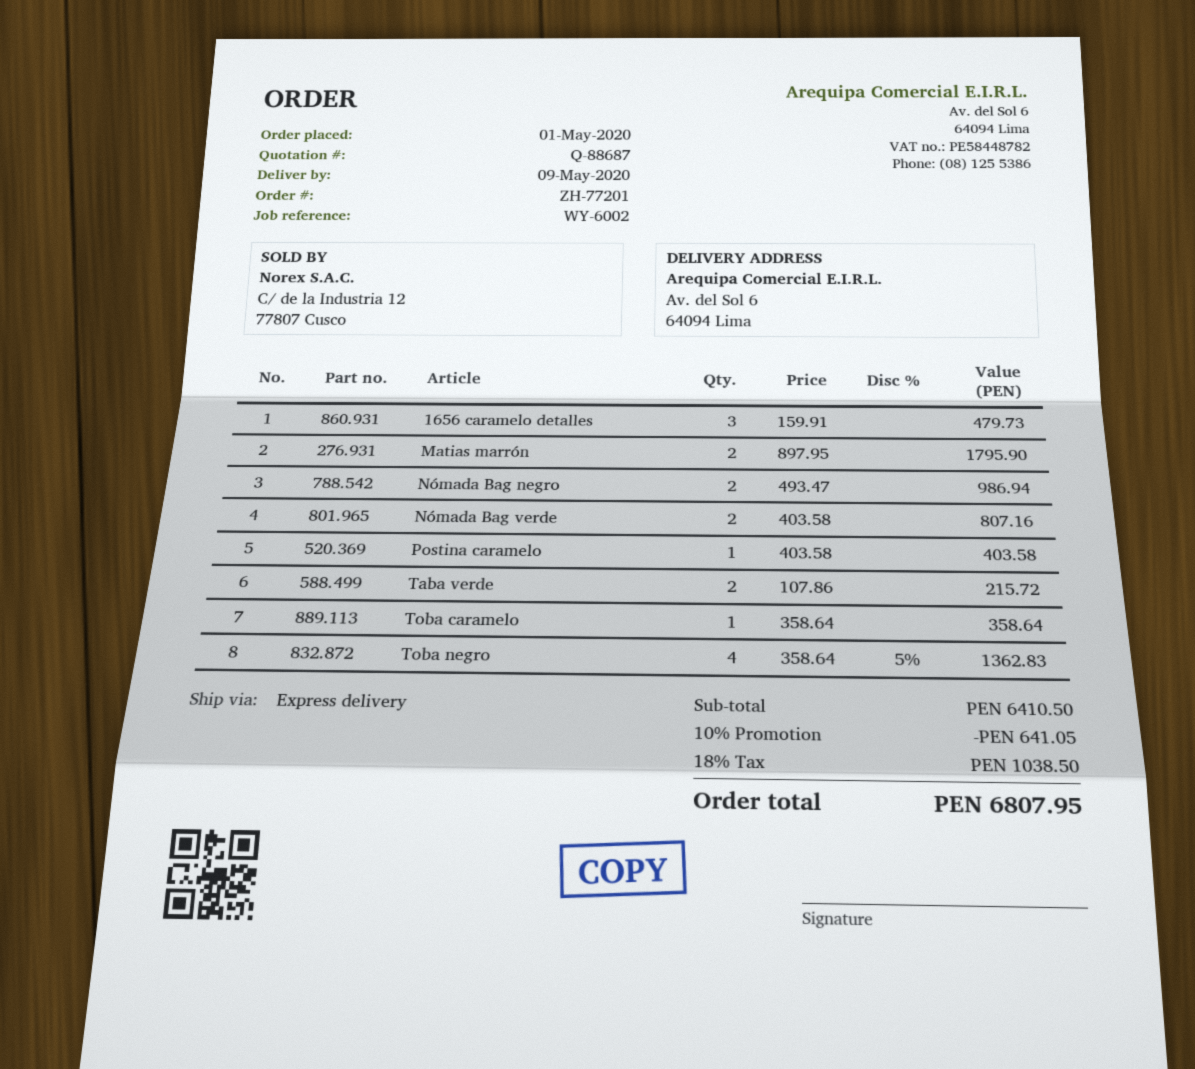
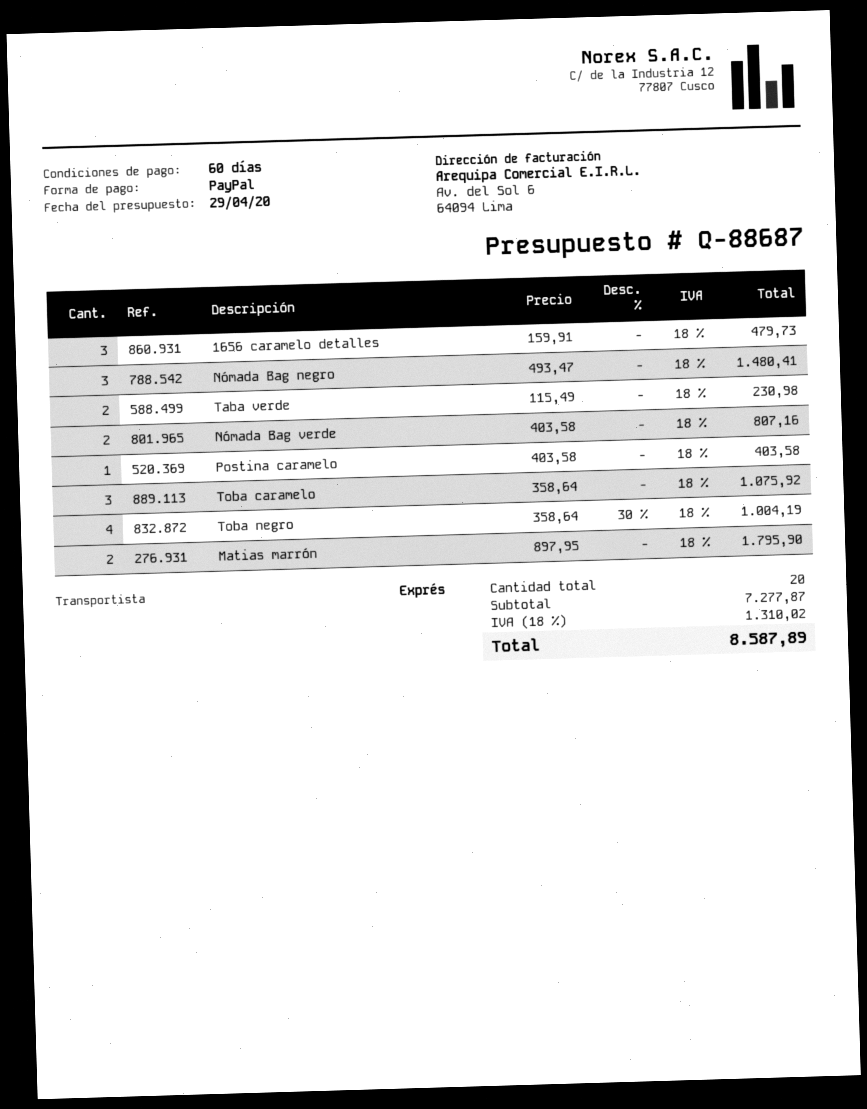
Nómada Bag negro: 2 x 493.47 = 986.94 -> 3 x 493.47 = 1480.41
Taba verde: 2 x 107.86 = 215.72 -> 2 x 115.49 = 230.98
Toba caramelo: 1 x 358.64 = 358.64 -> 3 x 358.64 = 1075.92
Toba negro: 4 x 358.64 - 5% = 1362.83 -> 4 x 358.64 - 30% = 1004.19
subtotal: 6410.50 -> 7277.87
discount: 10% = 641.05 -> none
tax: 18% = 1038.50 -> 18% = 1310.02
total: 6807.95 -> 8587.89

